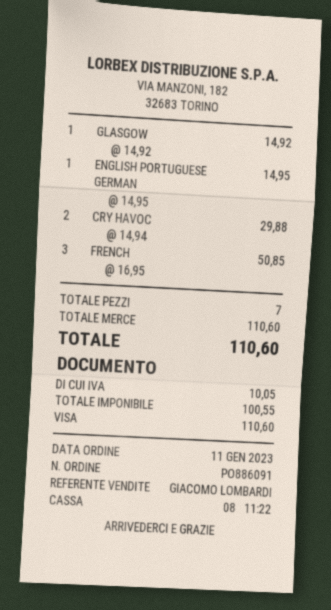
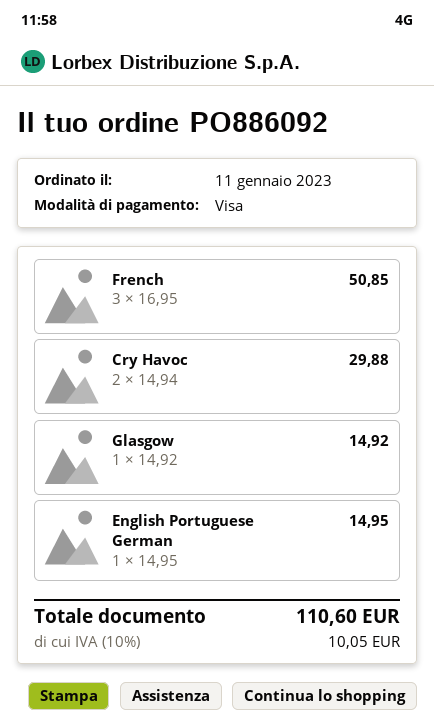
order number: PO886091 -> PO886092

